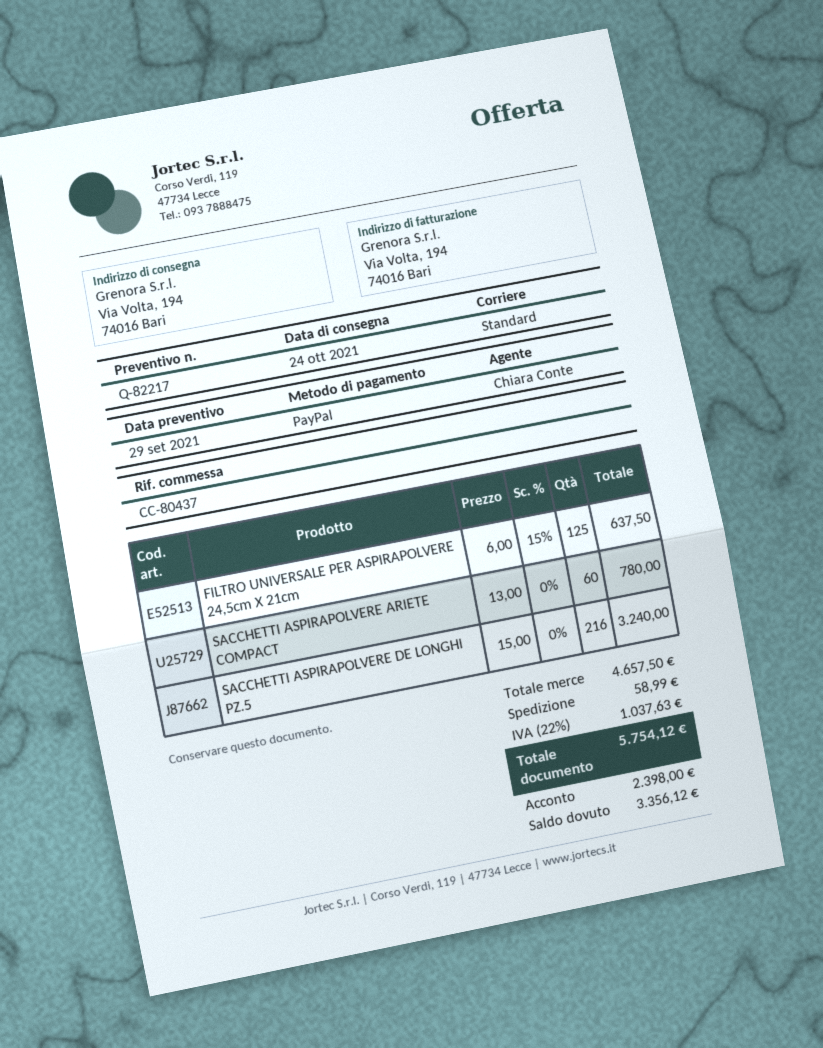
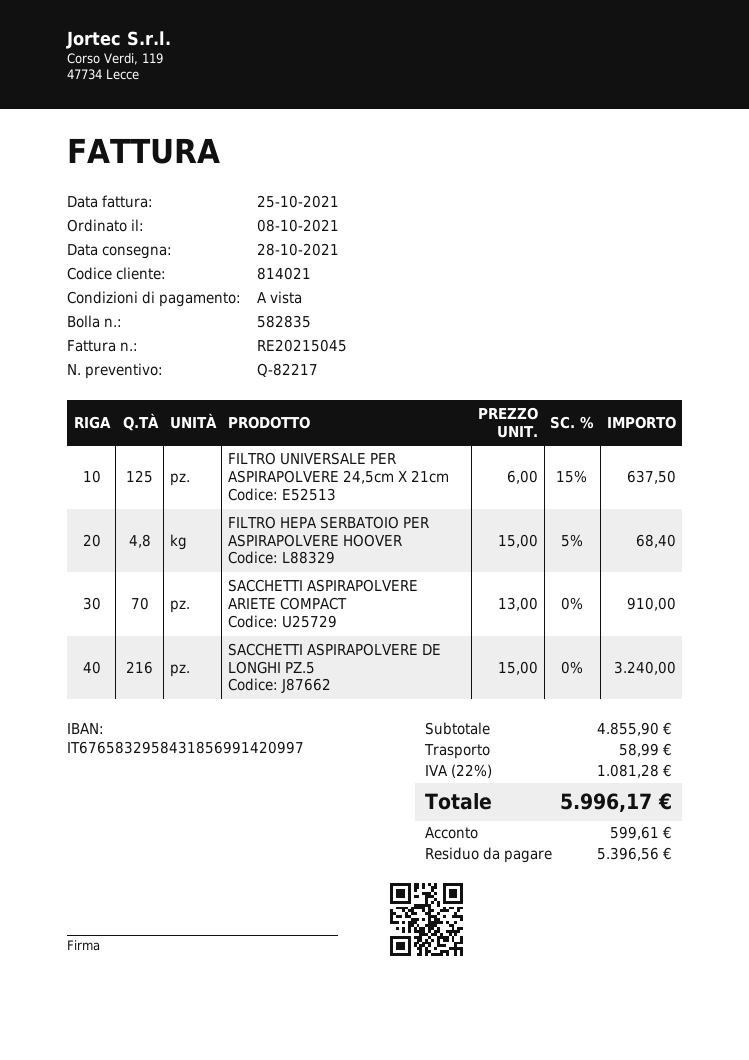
delivery date: 2021-10-24 -> 2021-10-28
SACCHETTI ASPIRAPOLVERE ARIETE COMPACT: 60 x 13.00 = 780.00 -> 70 x 13.00 = 910.00
FILTRO HEPA SERBATOIO PER ASPIRAPOLVERE HOOVER: none -> 4.8 x 15.00 - 5% = 68.40
subtotal: 4657.50 -> 4855.90
tax: 22% = 1037.63 -> 22% = 1081.28
total: 5754.12 -> 5996.17
deposit: 2398.00 -> 599.61
balance: 3356.12 -> 5396.56

